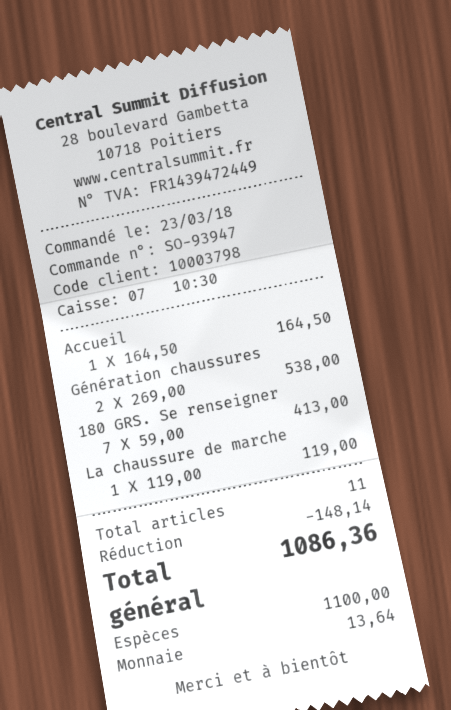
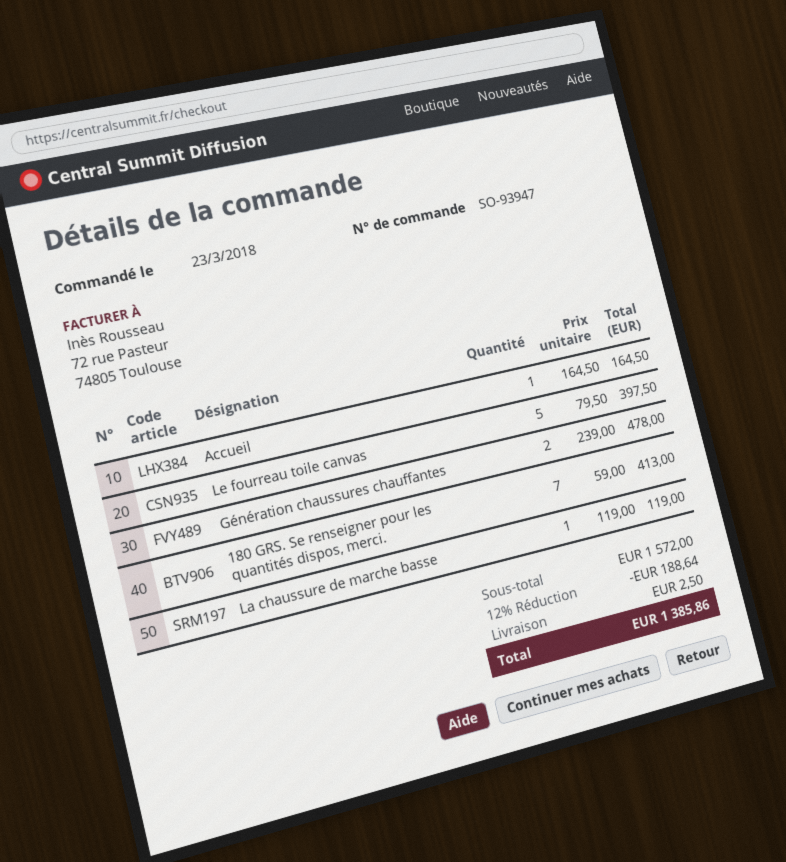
Génération chaussures: 2 x 269.00 = 538.00 -> 2 x 239.00 = 478.00
Le fourreau toile canvas: none -> 5 x 79.50 = 397.50
discount: 148.14 -> 188.64
shipping: none -> 2.50
total: 1086.36 -> 1385.86

